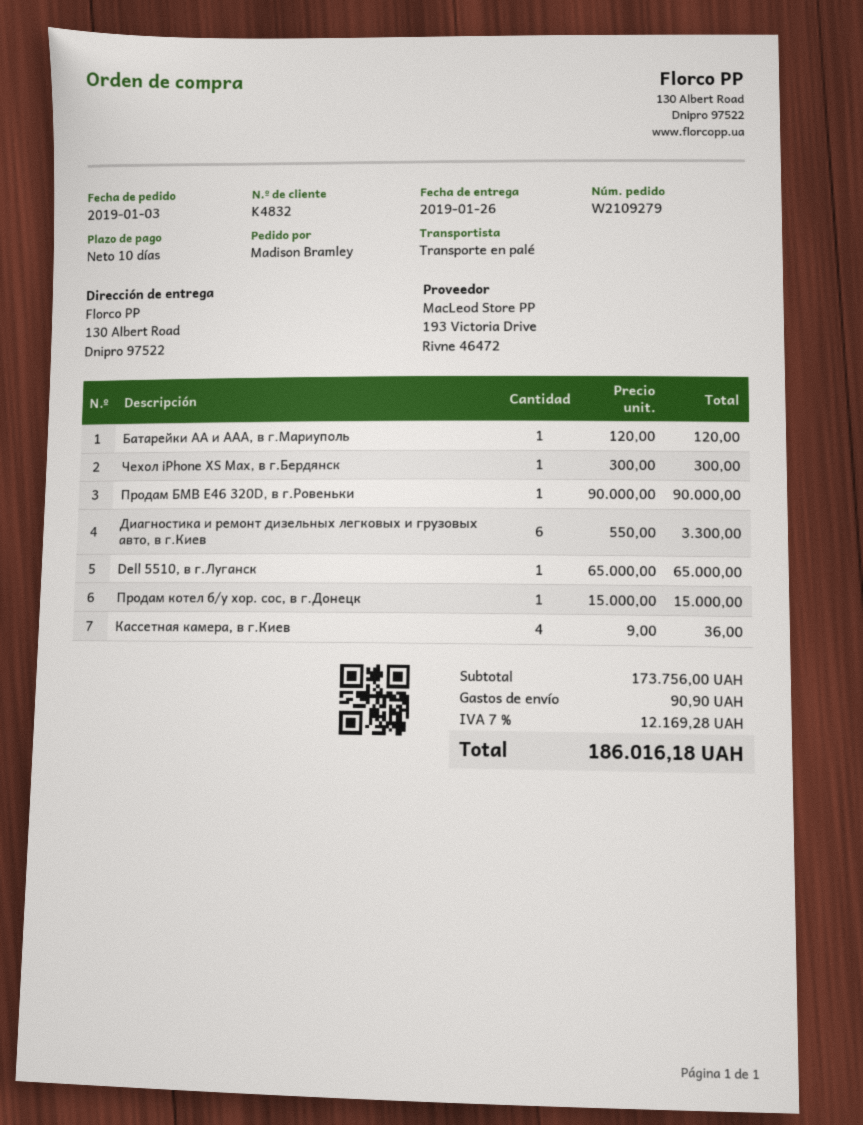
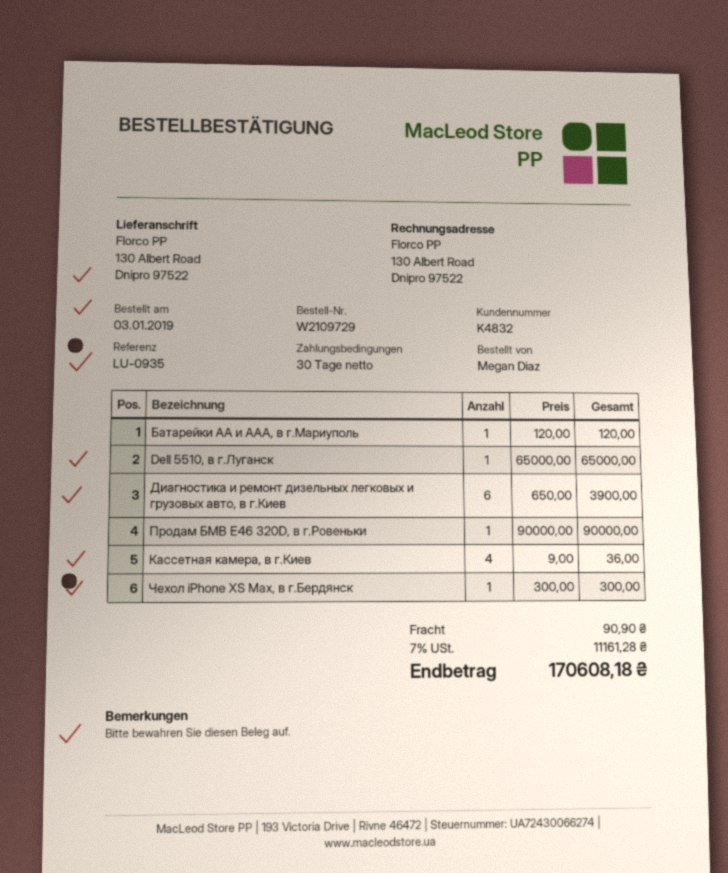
order number: W2109279 -> W2109729
payment terms: 10 days -> 30 days
ordered by: Madison Bramley -> Megan Diaz
Диагностика и ремонт дизельных легковых и грузовых авто, в г.Киев: 6 x 550.00 = 3300.00 -> 6 x 650.00 = 3900.00
Продам котел б/у хор. сос, в г.Донецк: 1 x 15000.00 = 15000.00 -> none
tax: 7% = 12169.28 -> 7% = 11161.28
total: 186016.18 -> 170608.18

